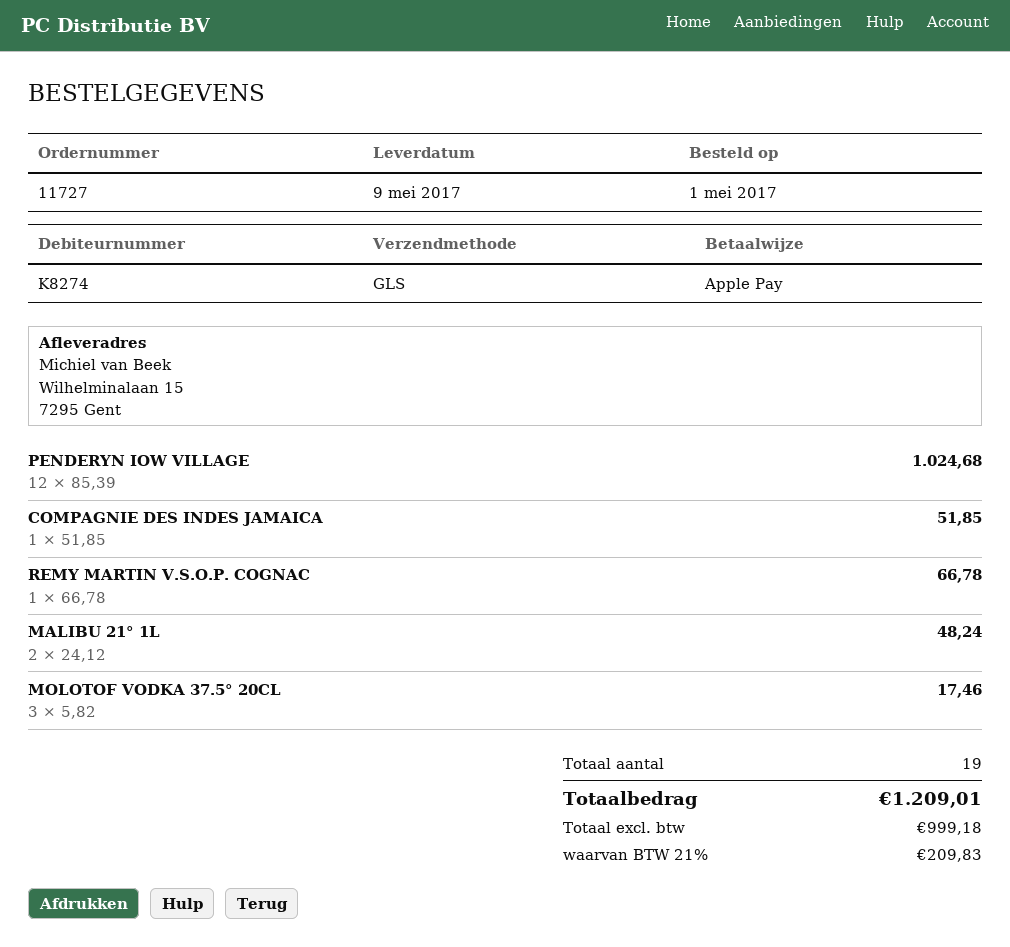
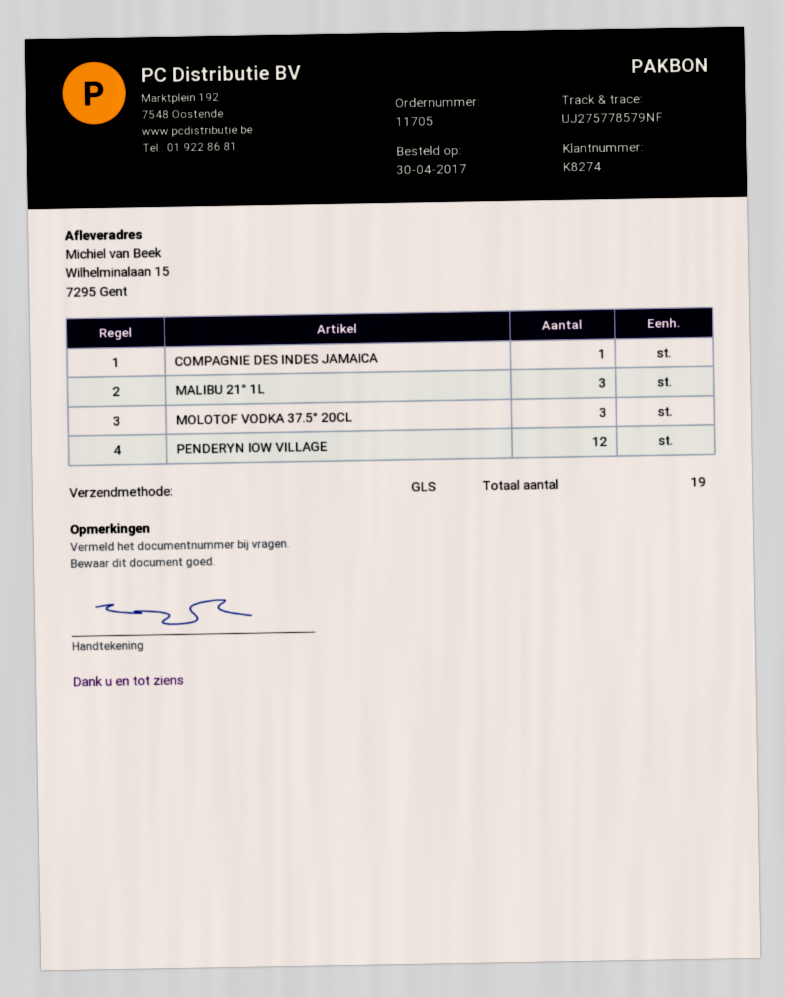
order number: 11727 -> 11705
order date: 2017-05-01 -> 2017-04-30
REMY MARTIN V.S.O.P. COGNAC: 1 -> none
MALIBU 21° 1L: 2 -> 3

